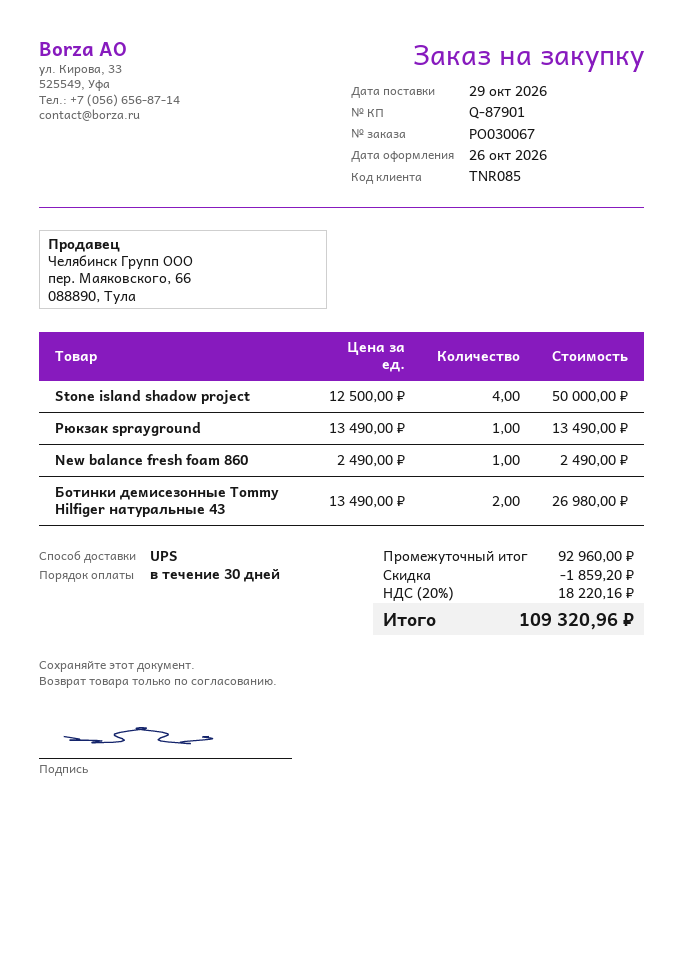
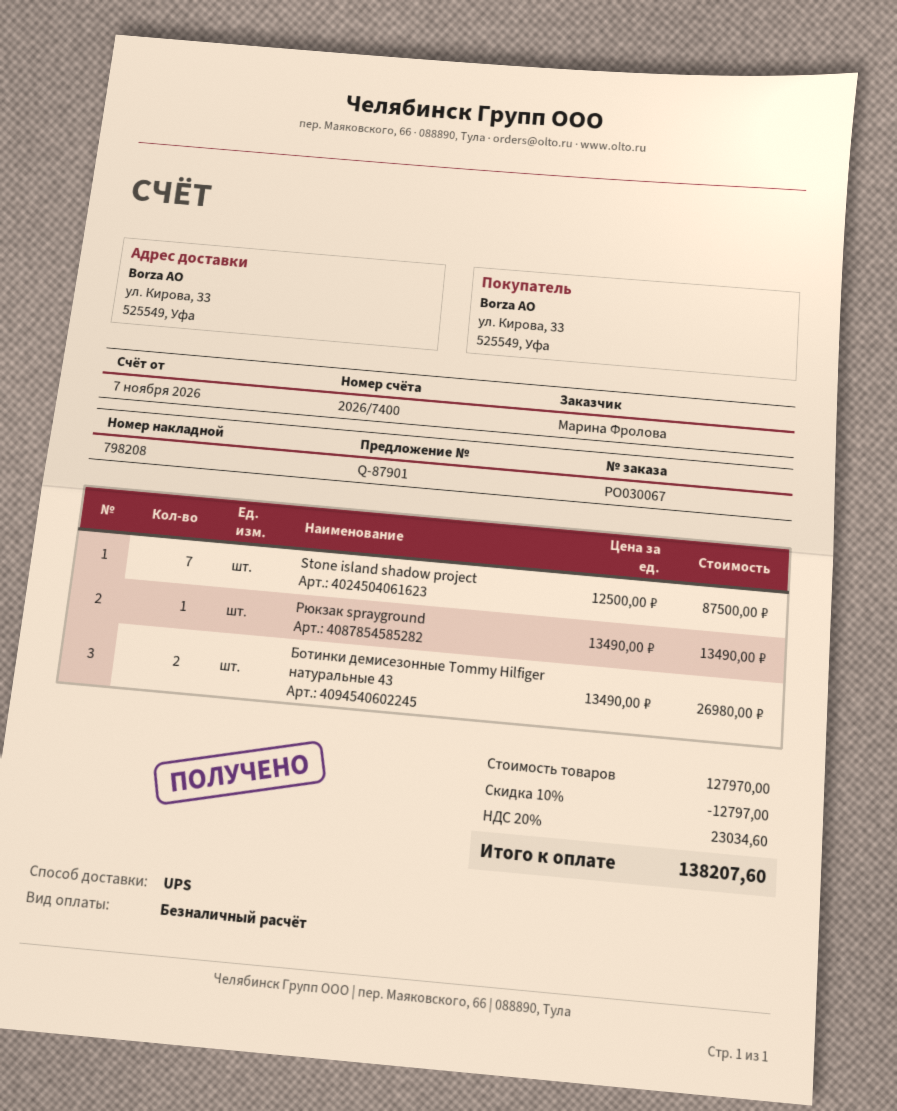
Stone island shadow project: 4 x 12500.00 = 50000.00 -> 7 x 12500.00 = 87500.00
New balance fresh foam 860: 1 x 2490.00 = 2490.00 -> none
subtotal: 92960.00 -> 127970.00
discount: 1859.20 -> 12797.00
tax: 20% = 18220.16 -> 20% = 23034.60
total: 109320.96 -> 138207.60

